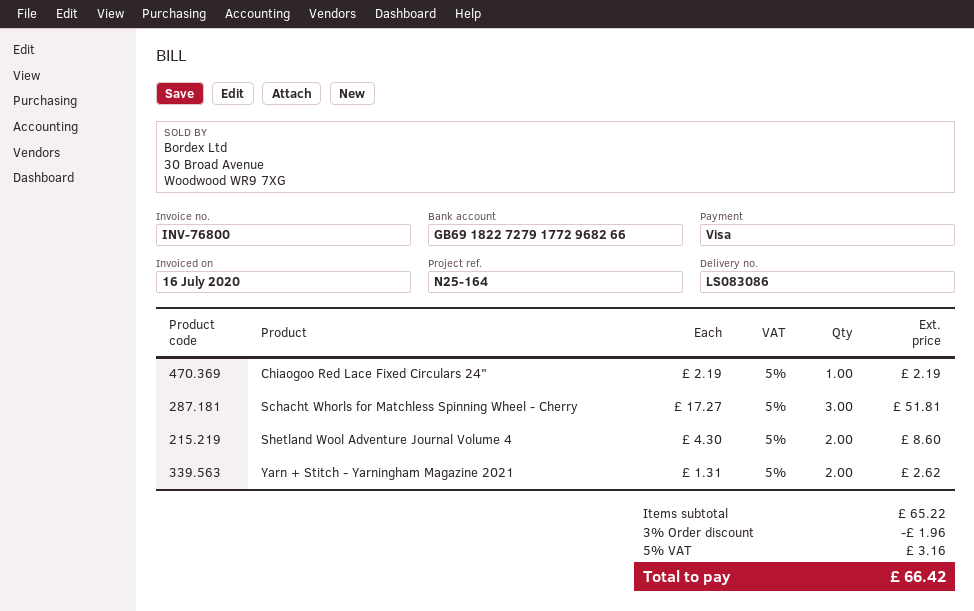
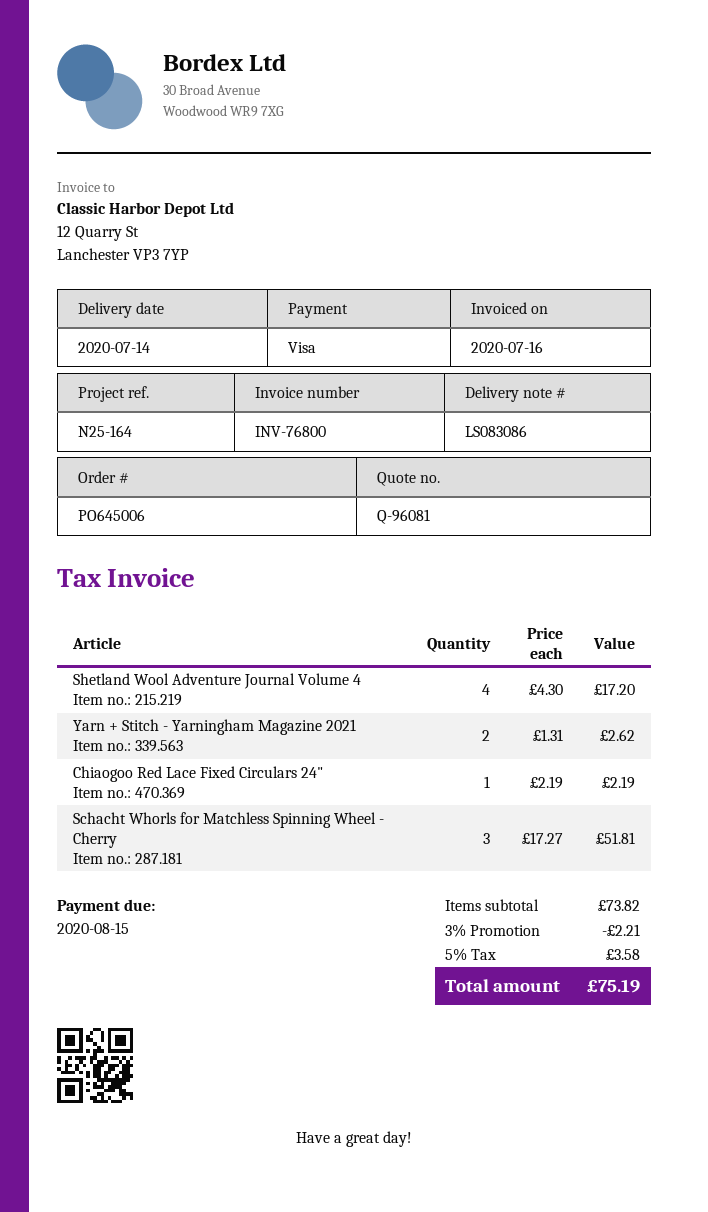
Shetland Wool Adventure Journal Volume 4: 2 x 4.30 = 8.60 -> 4 x 4.30 = 17.20
subtotal: 65.22 -> 73.82
discount: 3% = 1.96 -> 3% = 2.21
tax: 5% = 3.16 -> 5% = 3.58
total: 66.42 -> 75.19

